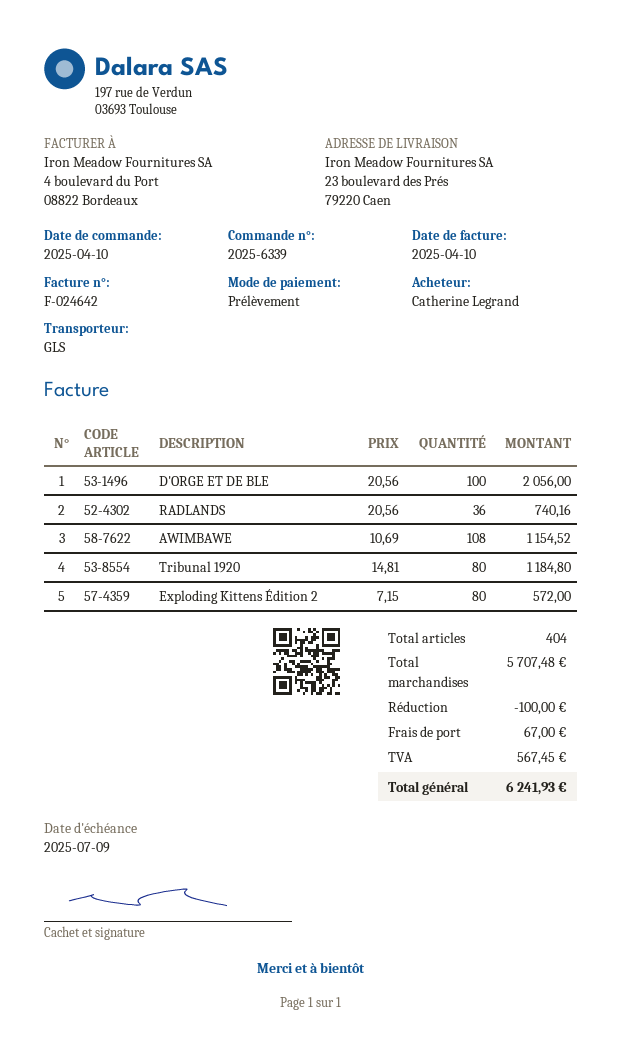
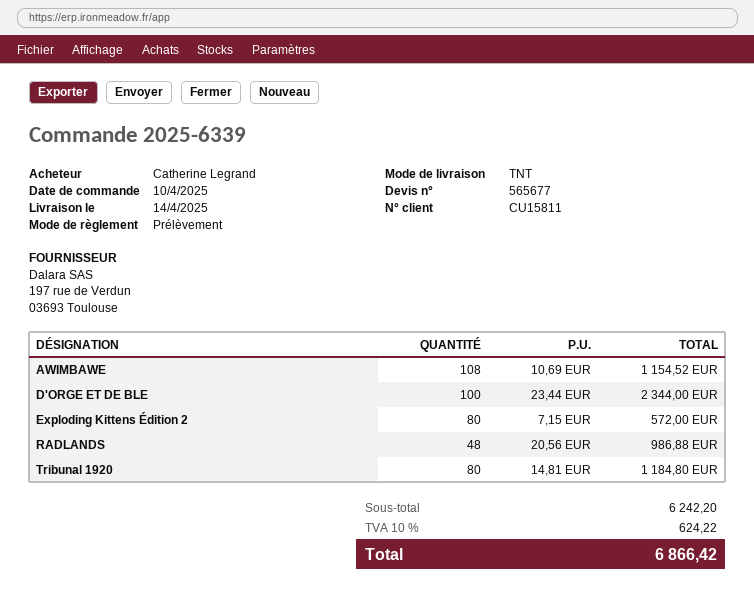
shipping method: GLS -> TNT
D'ORGE ET DE BLE: 100 x 20.56 = 2056.00 -> 100 x 23.44 = 2344.00
RADLANDS: 36 x 20.56 = 740.16 -> 48 x 20.56 = 986.88
subtotal: 5707.48 -> 6242.20
discount: 100.00 -> none
shipping: 67.00 -> none
tax: 567.45 -> 624.22
total: 6241.93 -> 6866.42

